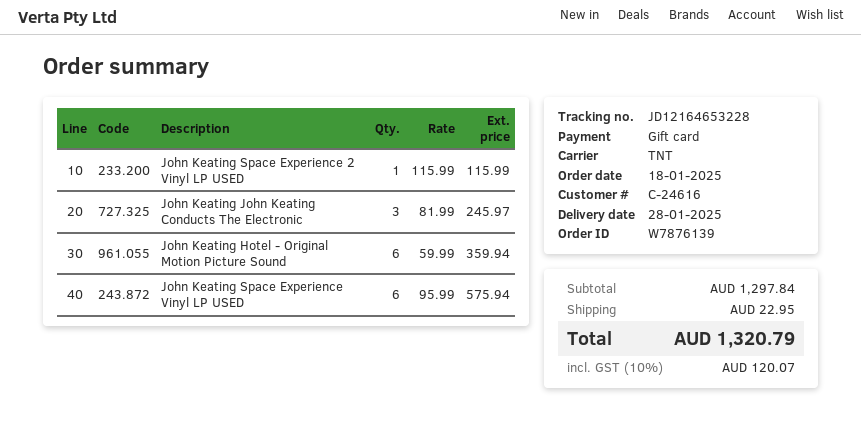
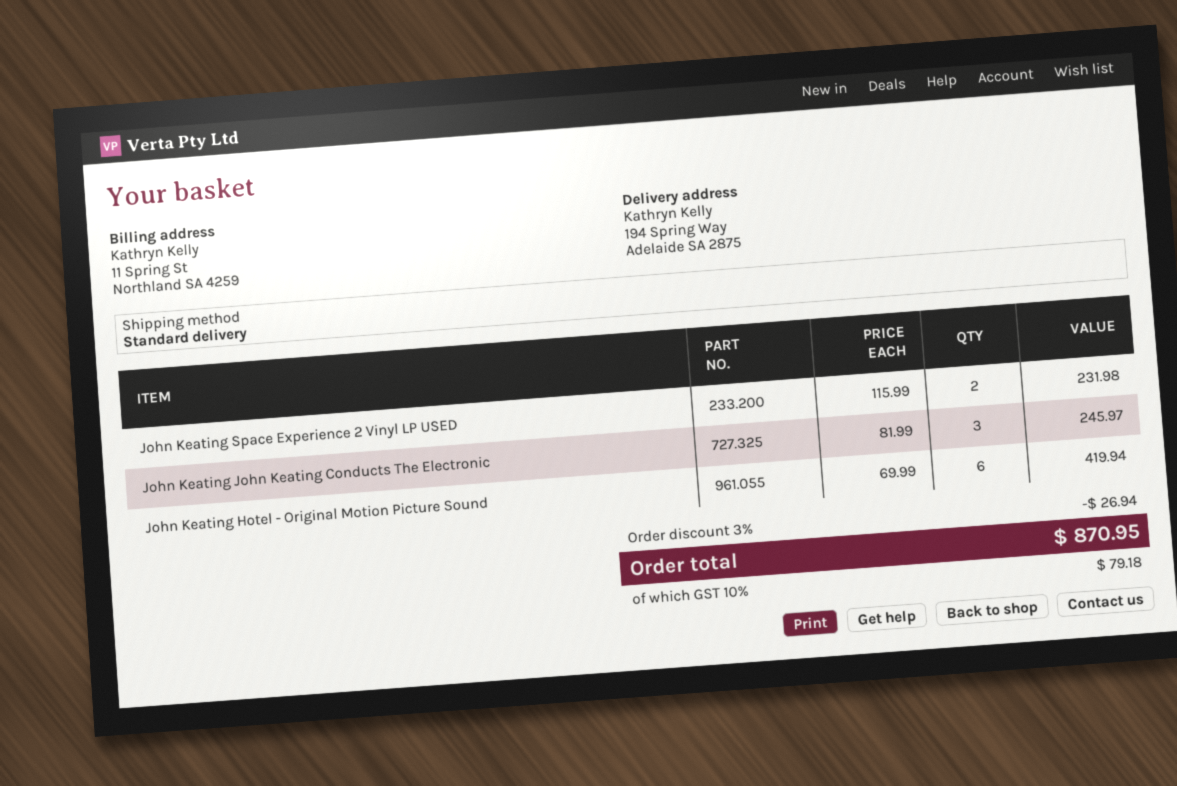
shipping method: TNT -> standard
John Keating Space Experience 2 Vinyl LP USED: 1 x 115.99 = 115.99 -> 2 x 115.99 = 231.98
John Keating Hotel - Original Motion Picture Sound: 6 x 59.99 = 359.94 -> 6 x 69.99 = 419.94
John Keating Space Experience Vinyl LP USED: 6 x 95.99 = 575.94 -> none
discount: none -> 3% = 26.94
shipping: 22.95 -> none
tax: 10% = 120.07 -> 10% = 79.18
total: 1320.79 -> 870.95

